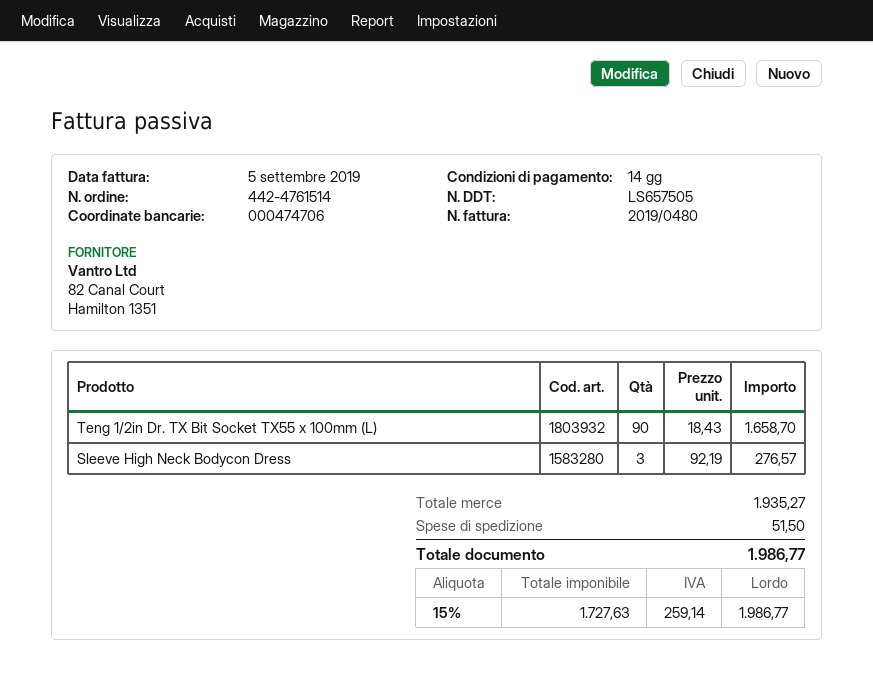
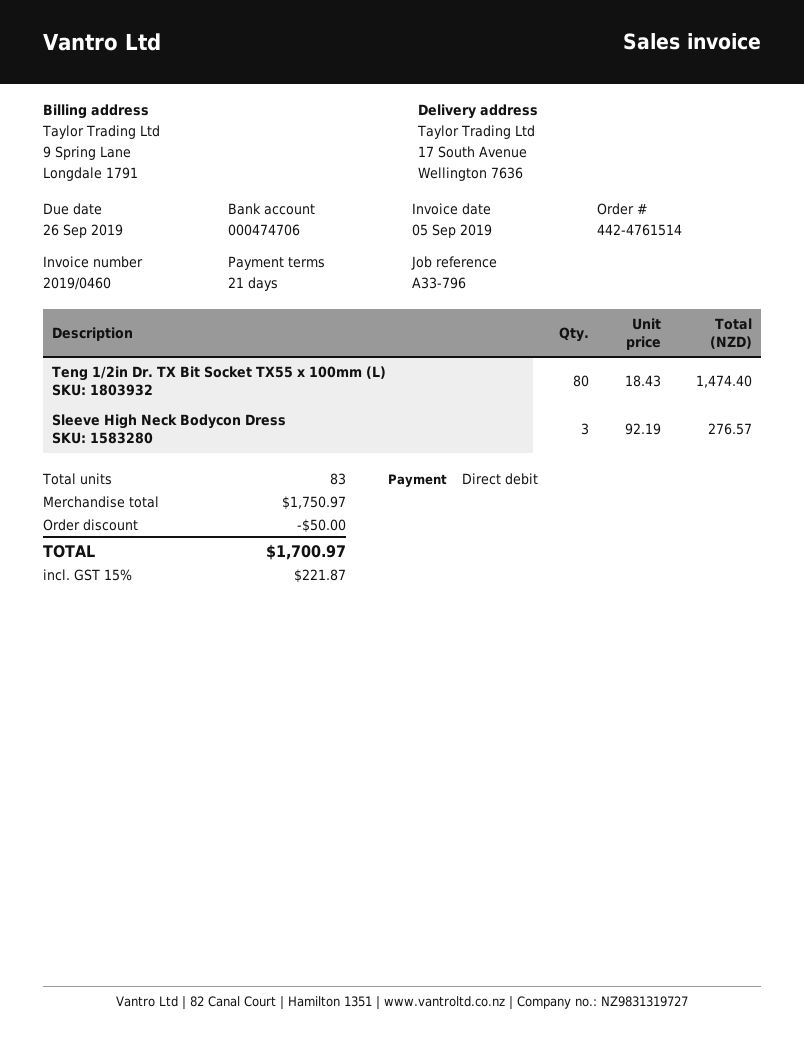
invoice number: 2019/0480 -> 2019/0460
payment terms: 14 days -> 21 days
Teng 1/2in Dr. TX Bit Socket TX55 x 100mm (L): 90 x 18.43 = 1658.70 -> 80 x 18.43 = 1474.40
subtotal: 1935.27 -> 1750.97
discount: none -> 50.00
shipping: 51.50 -> none
tax: 15% = 259.14 -> 15% = 221.87
total: 1986.77 -> 1700.97

